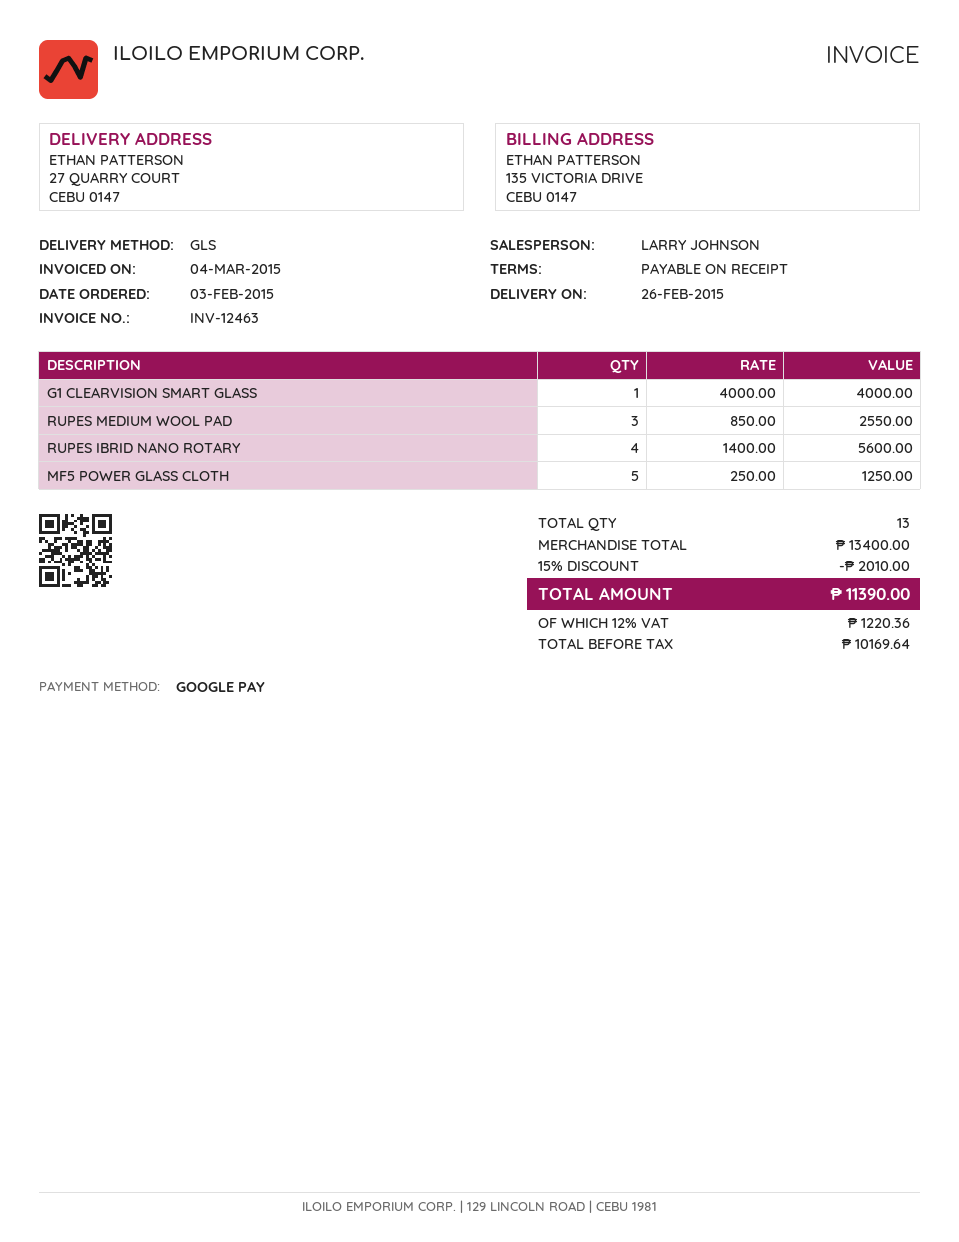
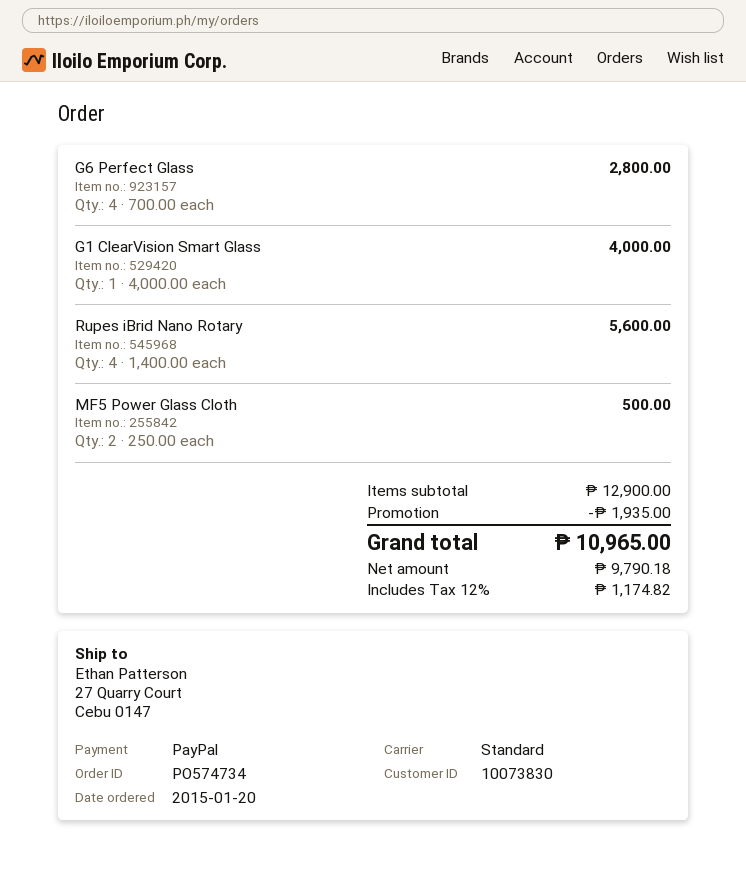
order date: 2015-02-03 -> 2015-01-20
payment method: Google Pay -> PayPal
shipping method: GLS -> standard
RUPES MEDIUM WOOL PAD: 3 x 850.00 = 2550.00 -> none
MF5 POWER GLASS CLOTH: 5 x 250.00 = 1250.00 -> 2 x 250.00 = 500.00
G6 Perfect Glass: none -> 4 x 700.00 = 2800.00
subtotal: 13400.00 -> 12900.00
discount: 2010.00 -> 1935.00
net: 10169.64 -> 9790.18
tax: 12% = 1220.36 -> 12% = 1174.82
total: 11390.00 -> 10965.00

